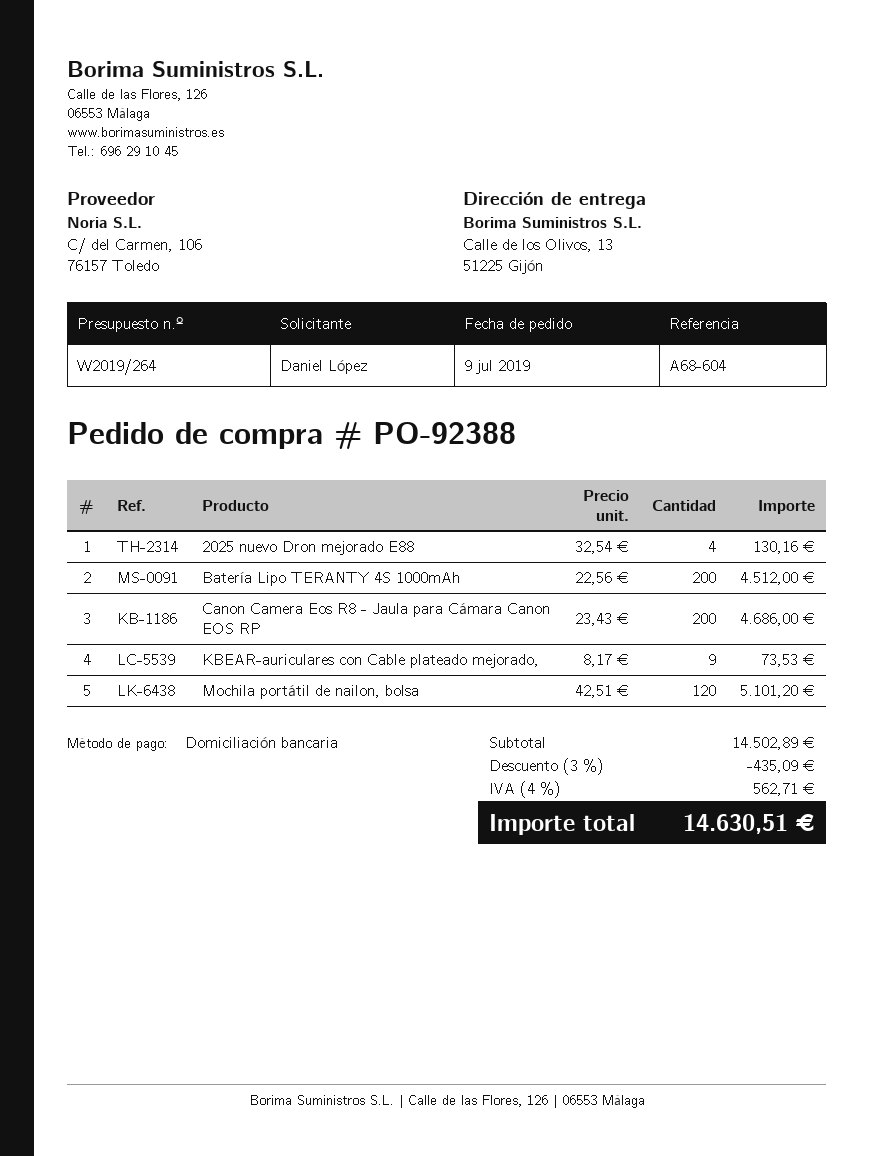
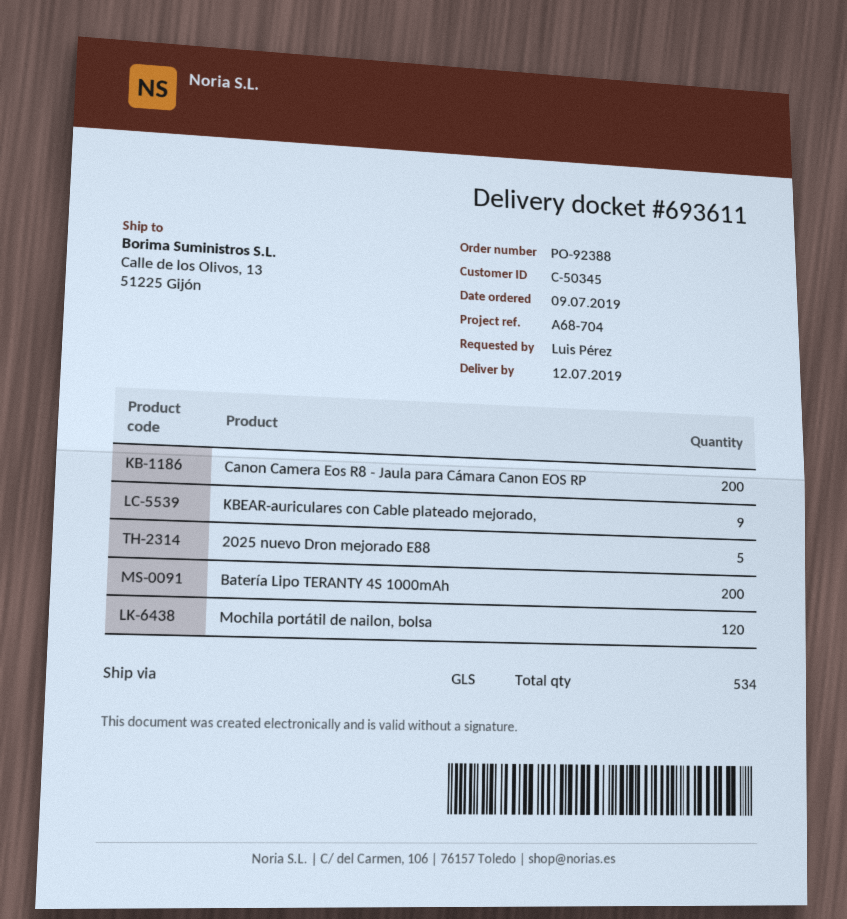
reference: A68-604 -> A68-704
ordered by: Daniel López -> Luis Pérez
2025 nuevo Dron mejorado E88: 4 -> 5

